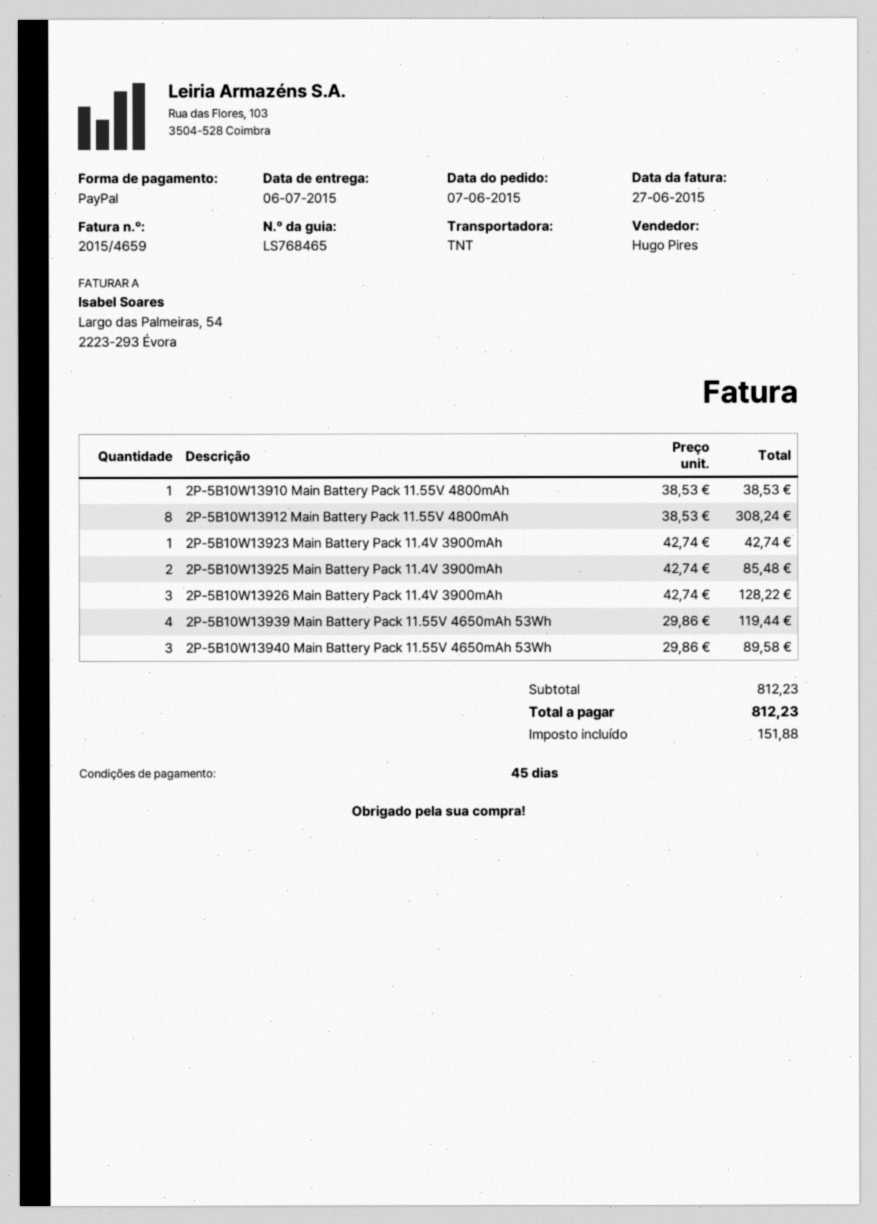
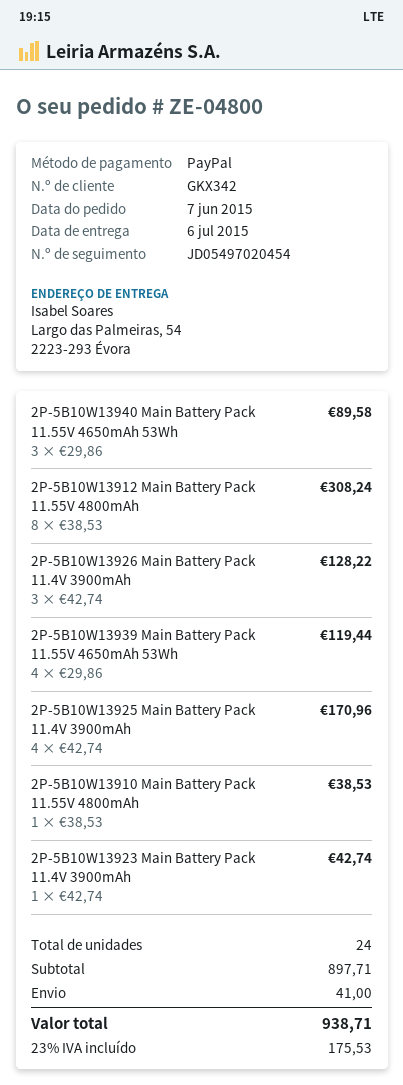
2P-5B10W13925 Main Battery Pack 11.4V 3900mAh: 2 x 42.74 = 85.48 -> 4 x 42.74 = 170.96
subtotal: 812.23 -> 897.71
shipping: none -> 41.00
tax: 151.88 -> 175.53
total: 812.23 -> 938.71

